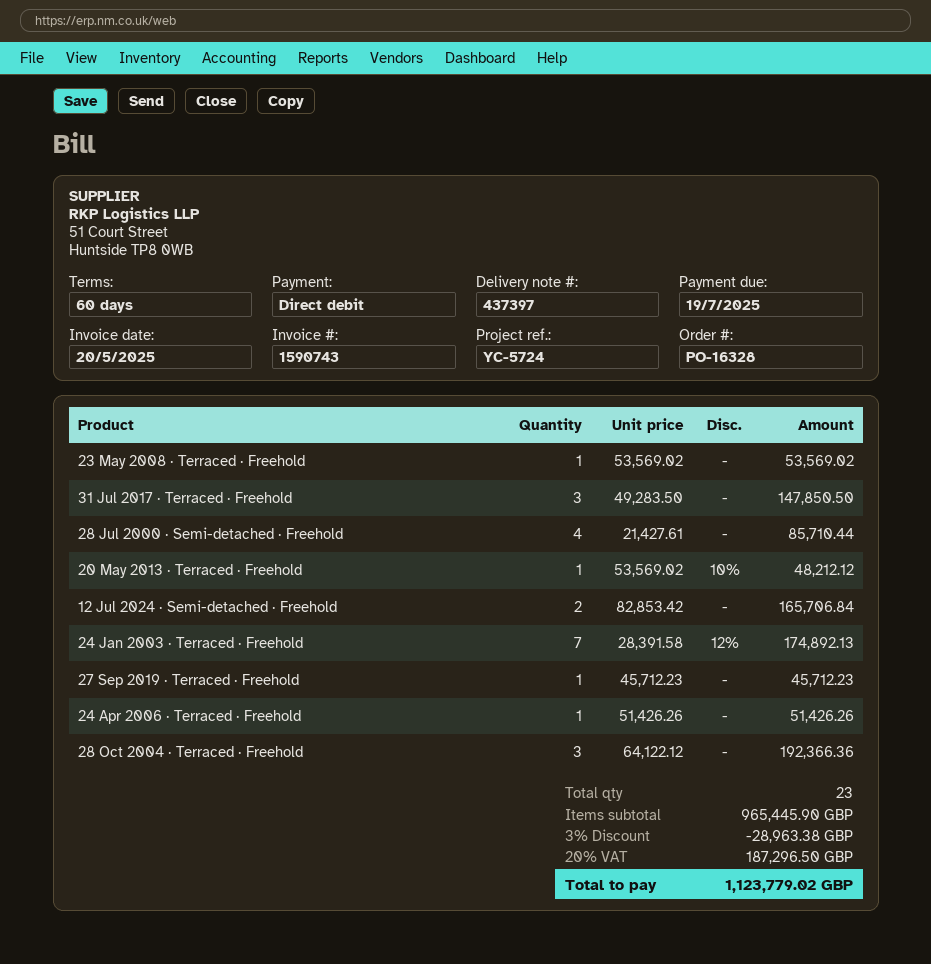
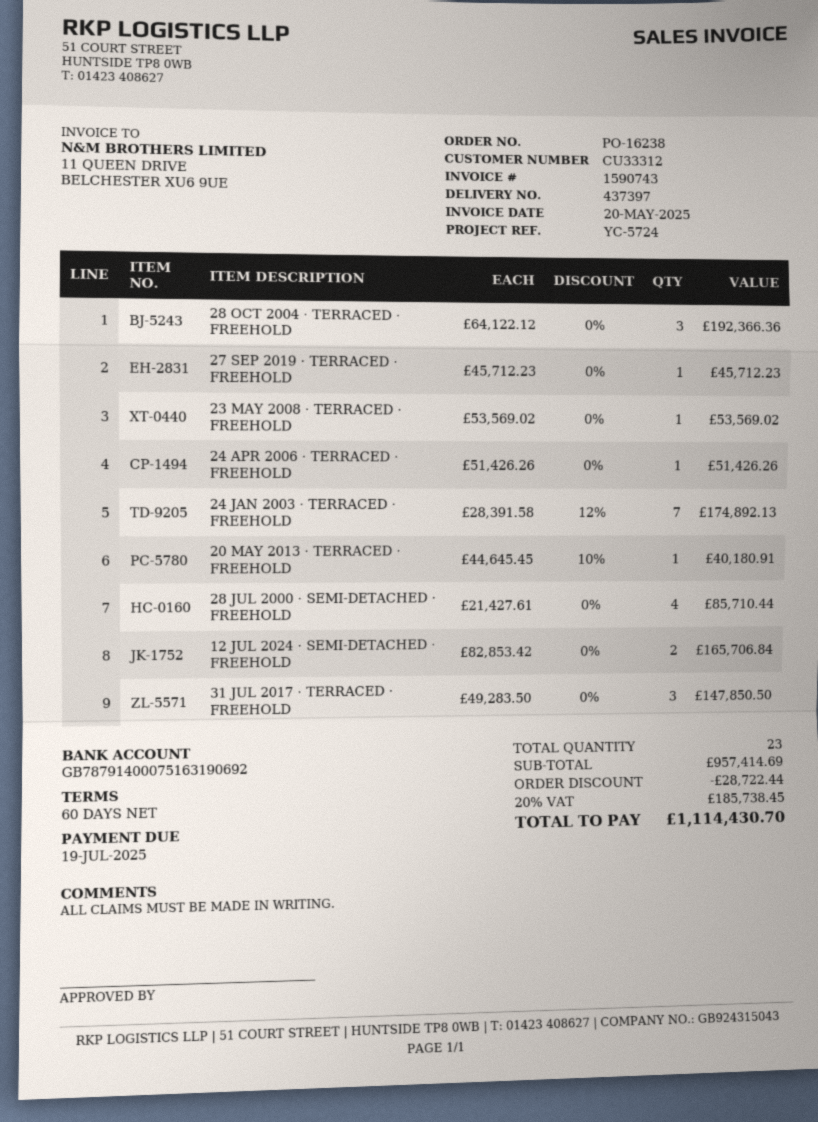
order number: PO-16328 -> PO-16238
20 May 2013 · Terraced · Freehold: 1 x 53569.02 - 10% = 48212.12 -> 1 x 44645.45 - 10% = 40180.91
subtotal: 965445.90 -> 957414.69
discount: 28963.38 -> 28722.44
tax: 20% = 187296.50 -> 20% = 185738.45
total: 1123779.02 -> 1114430.70

